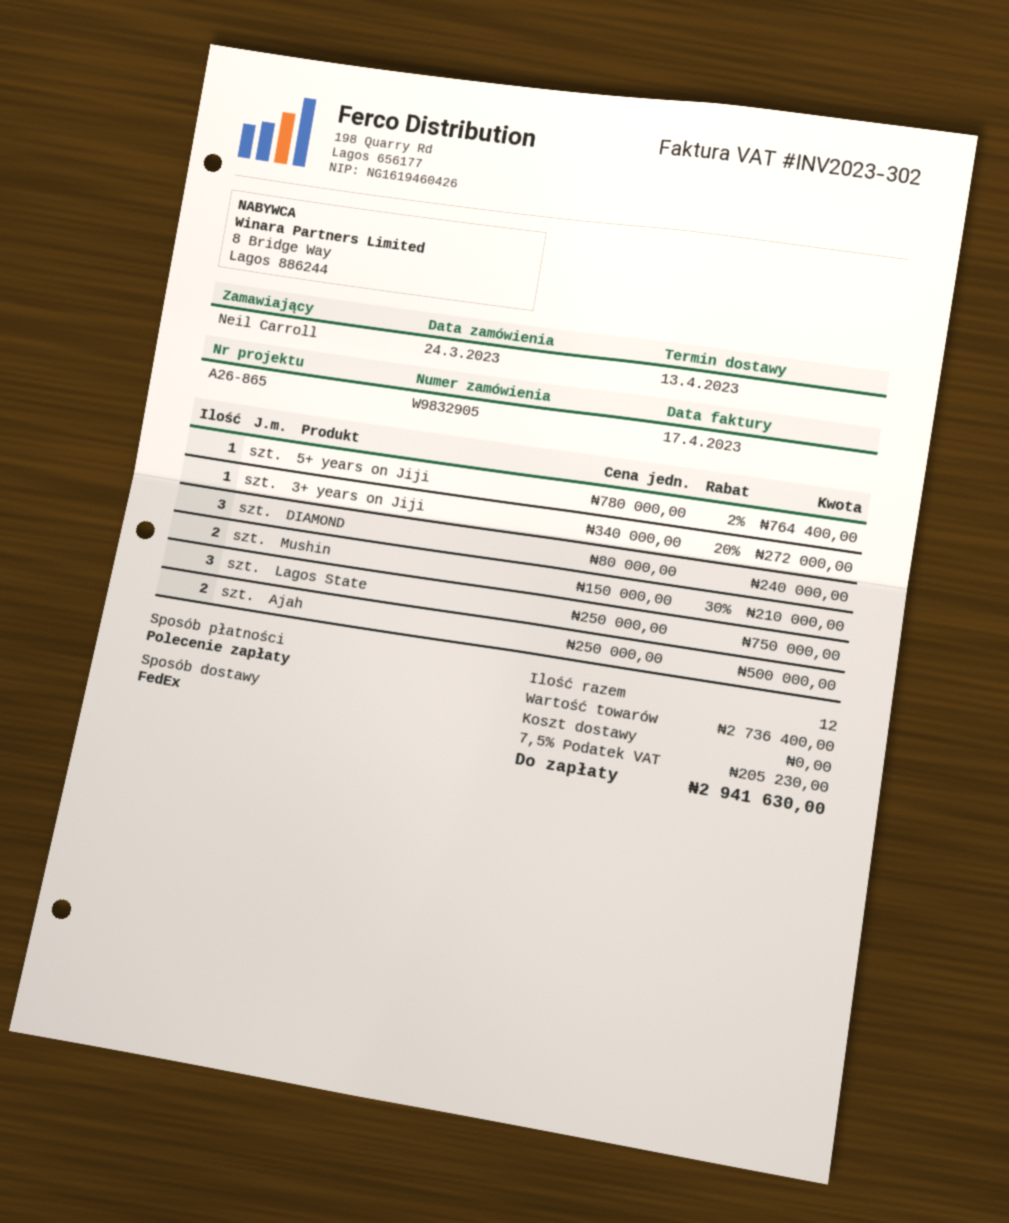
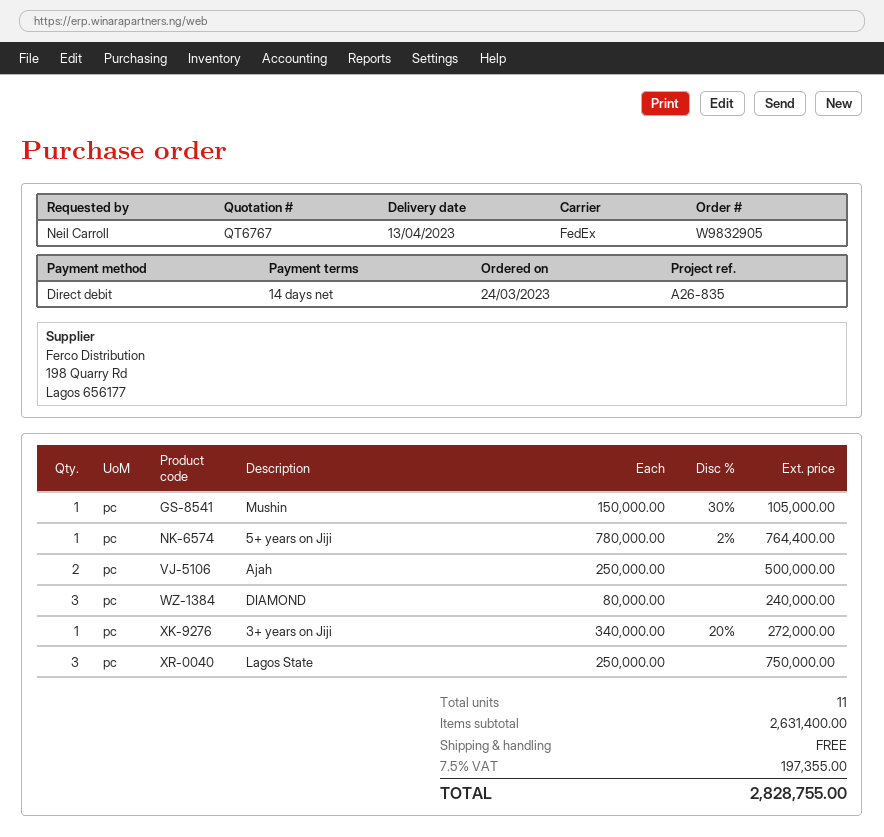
reference: A26-865 -> A26-835
Mushin: 2 x 150000.00 - 30% = 210000.00 -> 1 x 150000.00 - 30% = 105000.00
total quantity: 12 -> 11
subtotal: 2736400.00 -> 2631400.00
tax: 7.5% = 205230.00 -> 7.5% = 197355.00
total: 2941630.00 -> 2828755.00

